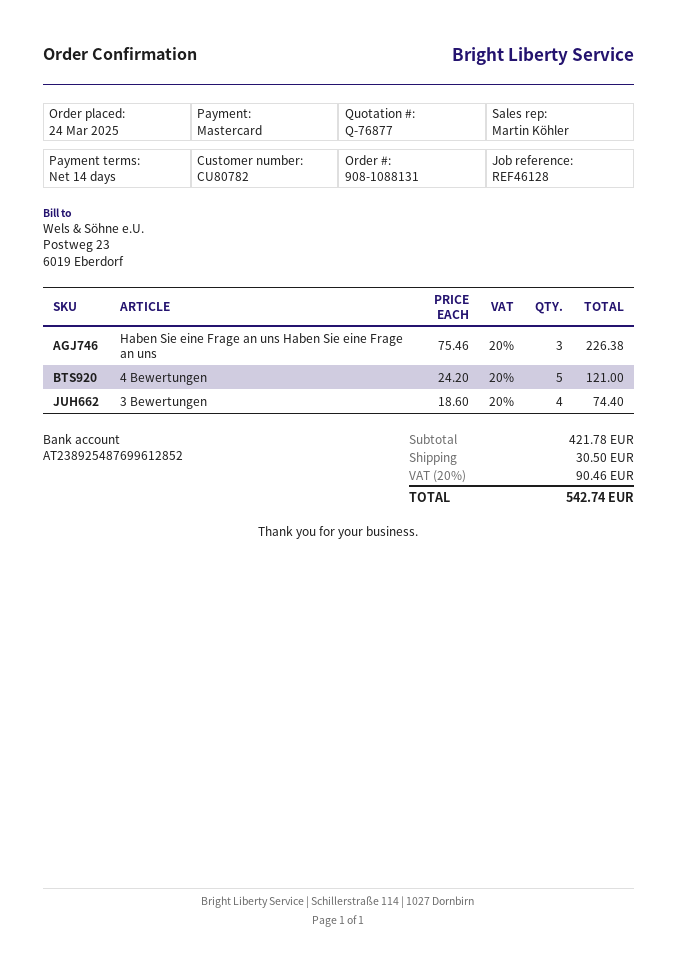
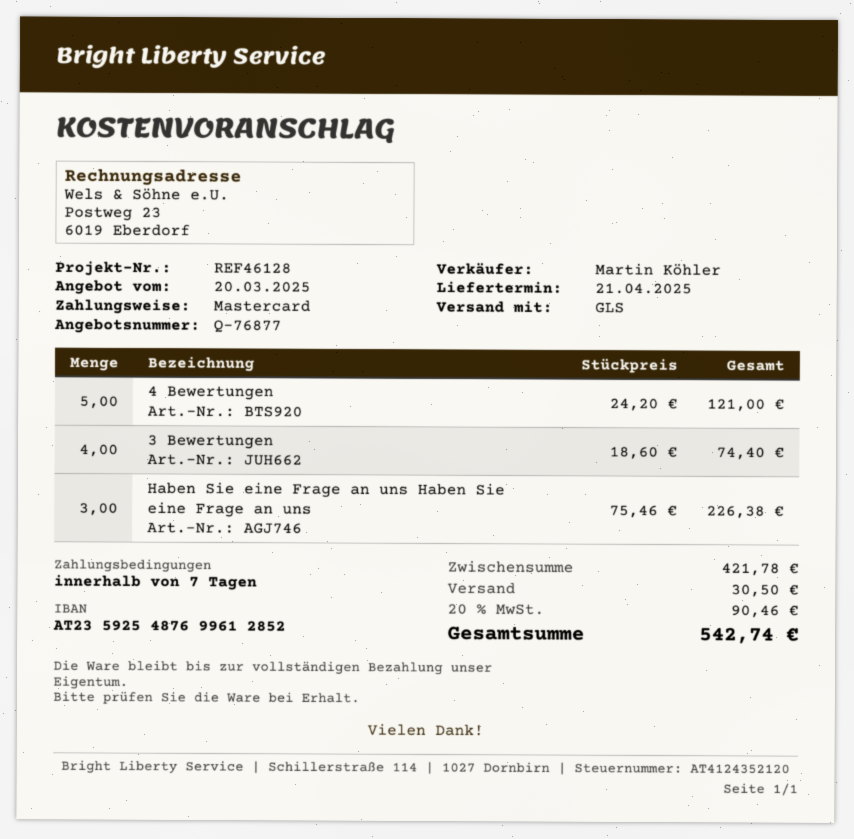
payment terms: 14 days -> 7 days
bank account: AT238925487699612852 -> AT235925487699612852

